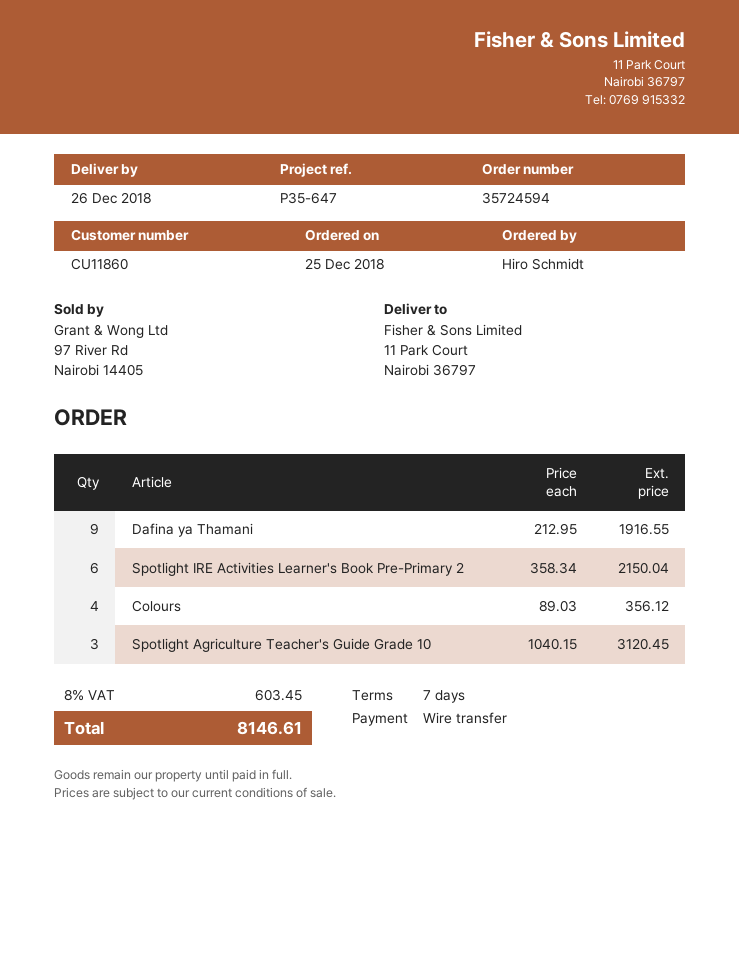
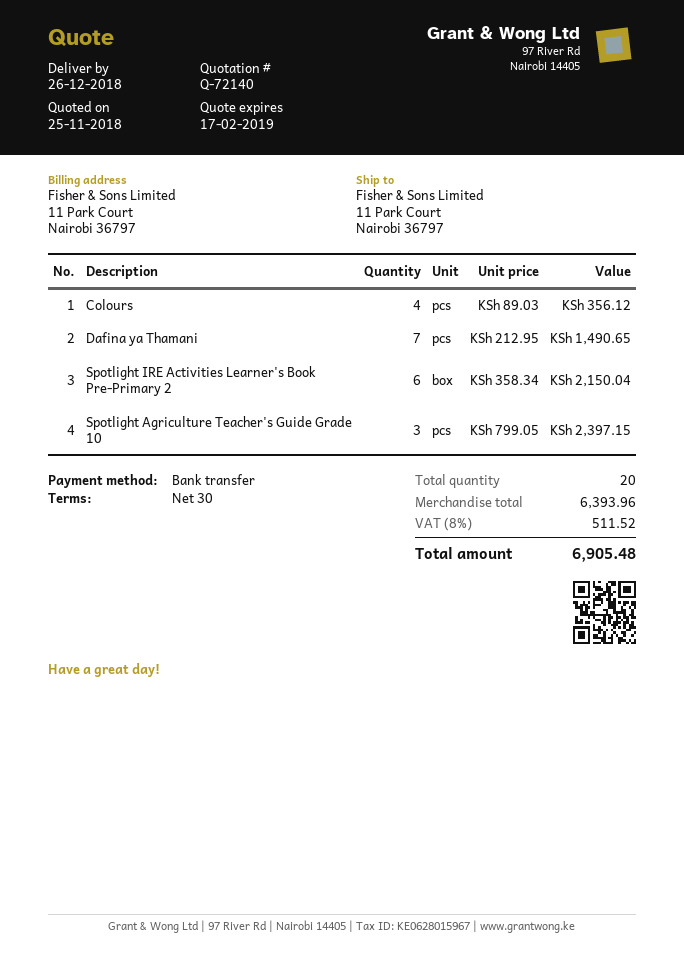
payment terms: 7 days -> 30 days
Dafina ya Thamani: 9 x 212.95 = 1916.55 -> 7 x 212.95 = 1490.65
Spotlight Agriculture Teacher's Guide Grade 10: 3 x 1040.15 = 3120.45 -> 3 x 799.05 = 2397.15
tax: 8% = 603.45 -> 8% = 511.52
total: 8146.61 -> 6905.48

